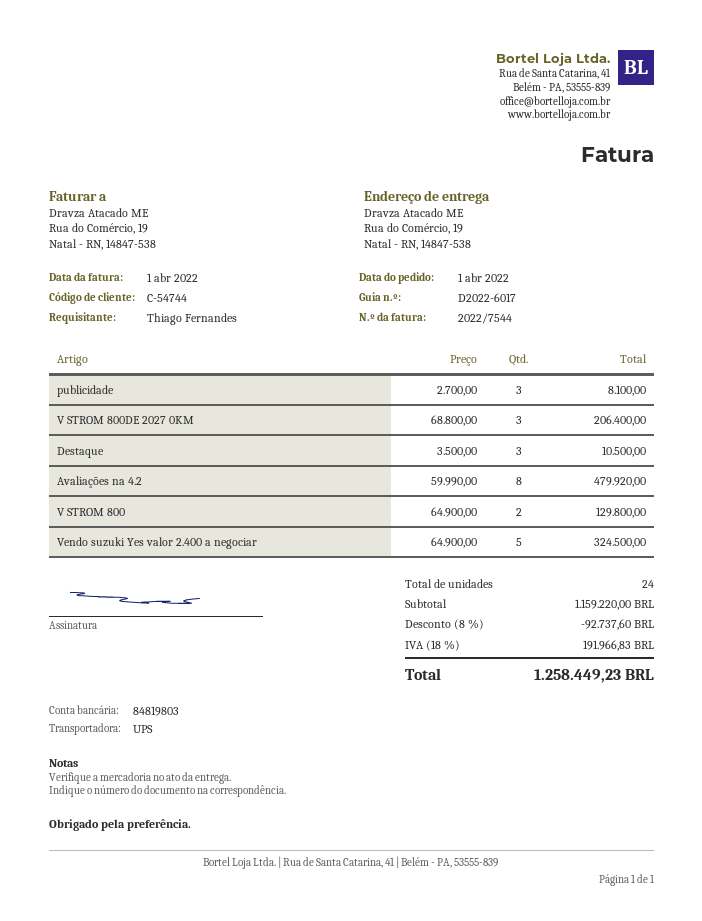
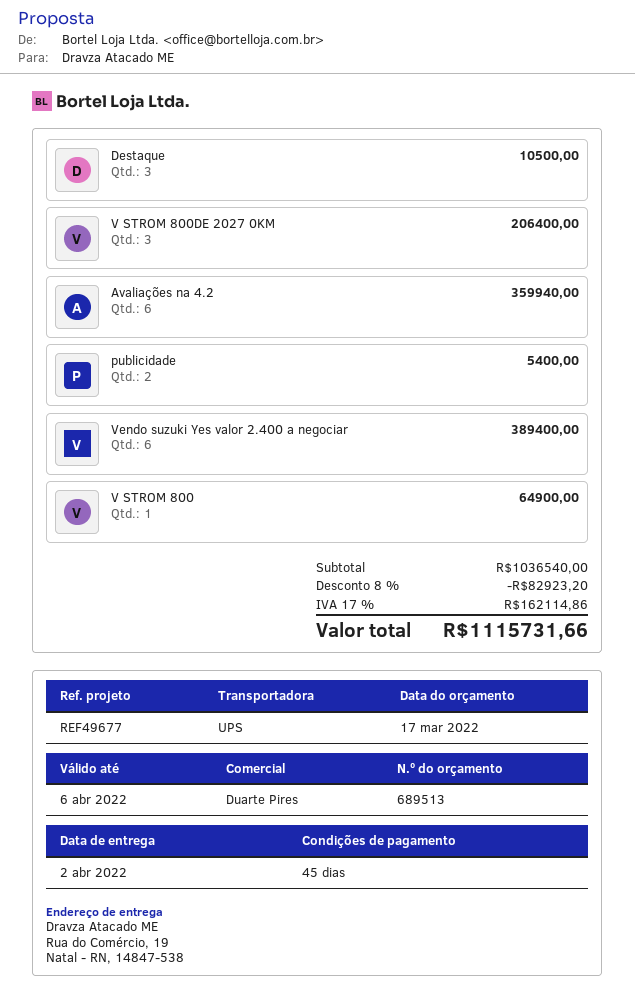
publicidade: 3 for 8100.00 -> 2 for 5400.00
Avaliações na 4.2: 8 for 479920.00 -> 6 for 359940.00
V STROM 800: 2 for 129800.00 -> 1 for 64900.00
Vendo suzuki Yes valor 2.400 a negociar: 5 for 324500.00 -> 6 for 389400.00
subtotal: 1159220.00 -> 1036540.00
discount: 8% = 92737.60 -> 8% = 82923.20
tax: 18% = 191966.83 -> 17% = 162114.86
total: 1258449.23 -> 1115731.66

